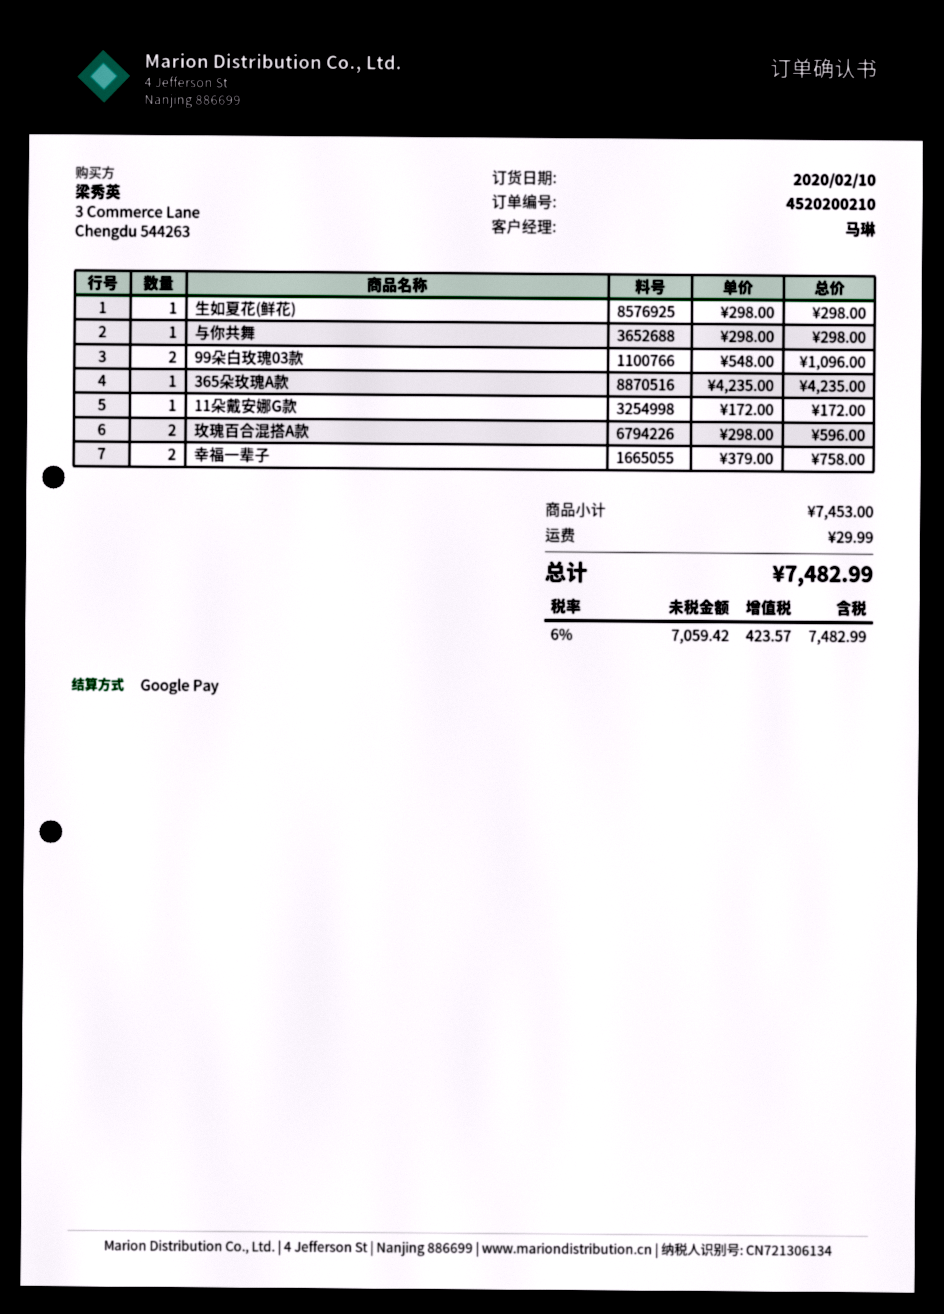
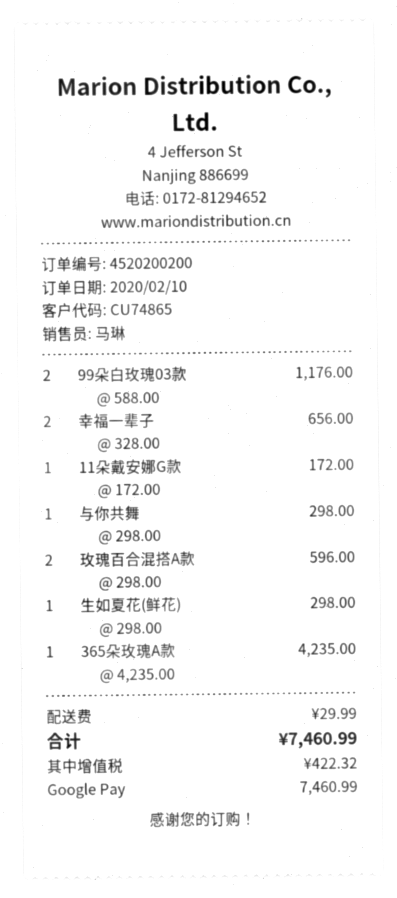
order number: 4520200210 -> 4520200200
99朵白玫瑰03款: 2 x 548.00 = 1096.00 -> 2 x 588.00 = 1176.00
幸福一辈子: 2 x 379.00 = 758.00 -> 2 x 328.00 = 656.00
tax: 423.57 -> 422.32
total: 7482.99 -> 7460.99

